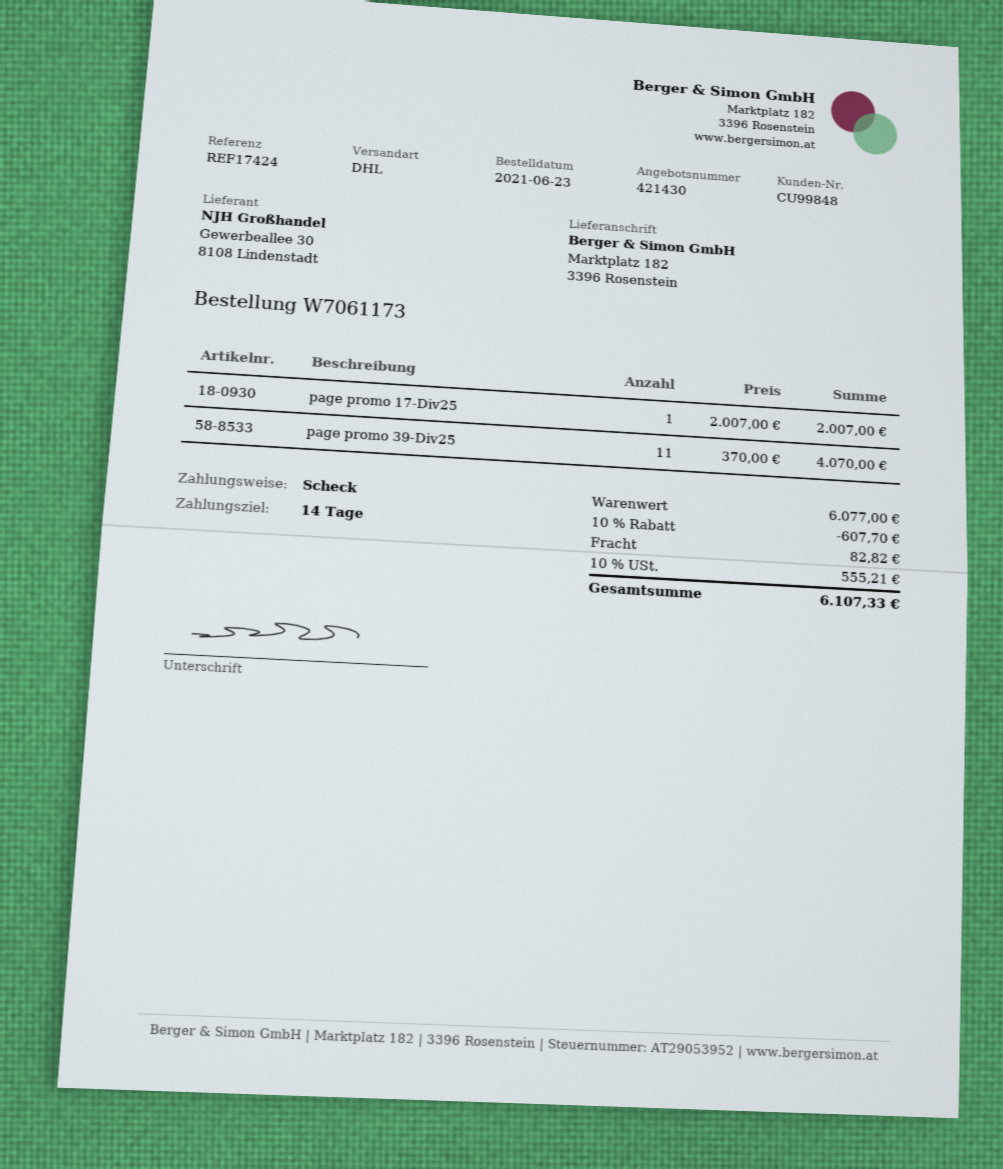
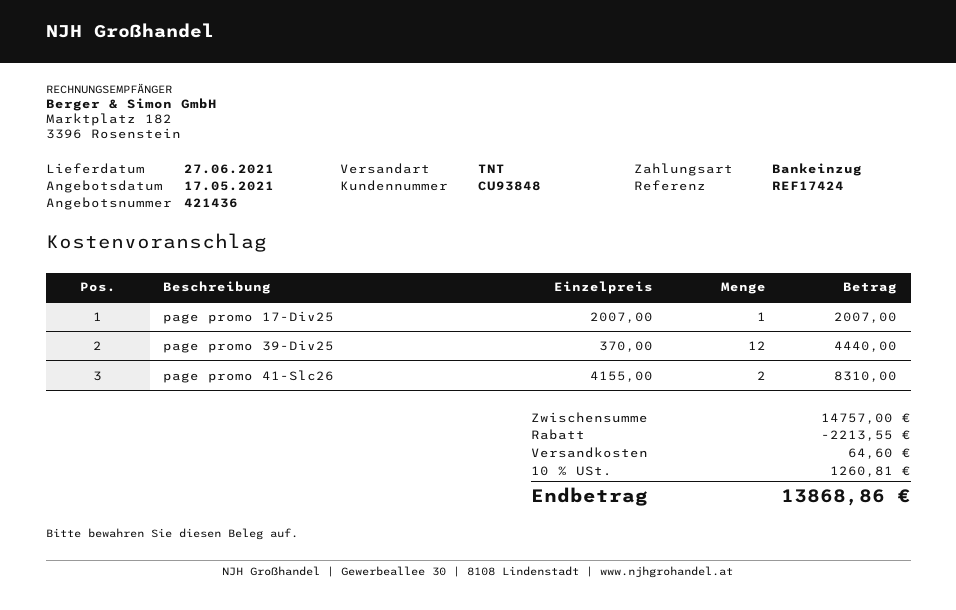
quote number: 421430 -> 421436
customer number: CU99848 -> CU93848
payment method: cheque -> direct debit
shipping method: DHL -> TNT
page promo 39-Div25: 11 x 370.00 = 4070.00 -> 12 x 370.00 = 4440.00
page promo 41-Slc26: none -> 2 x 4155.00 = 8310.00
subtotal: 6077.00 -> 14757.00
discount: 607.70 -> 2213.55
shipping: 82.82 -> 64.60
tax: 10% = 555.21 -> 10% = 1260.81
total: 6107.33 -> 13868.86

